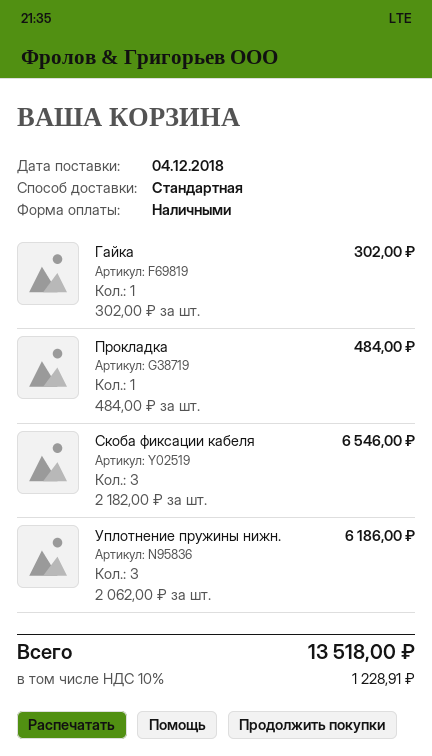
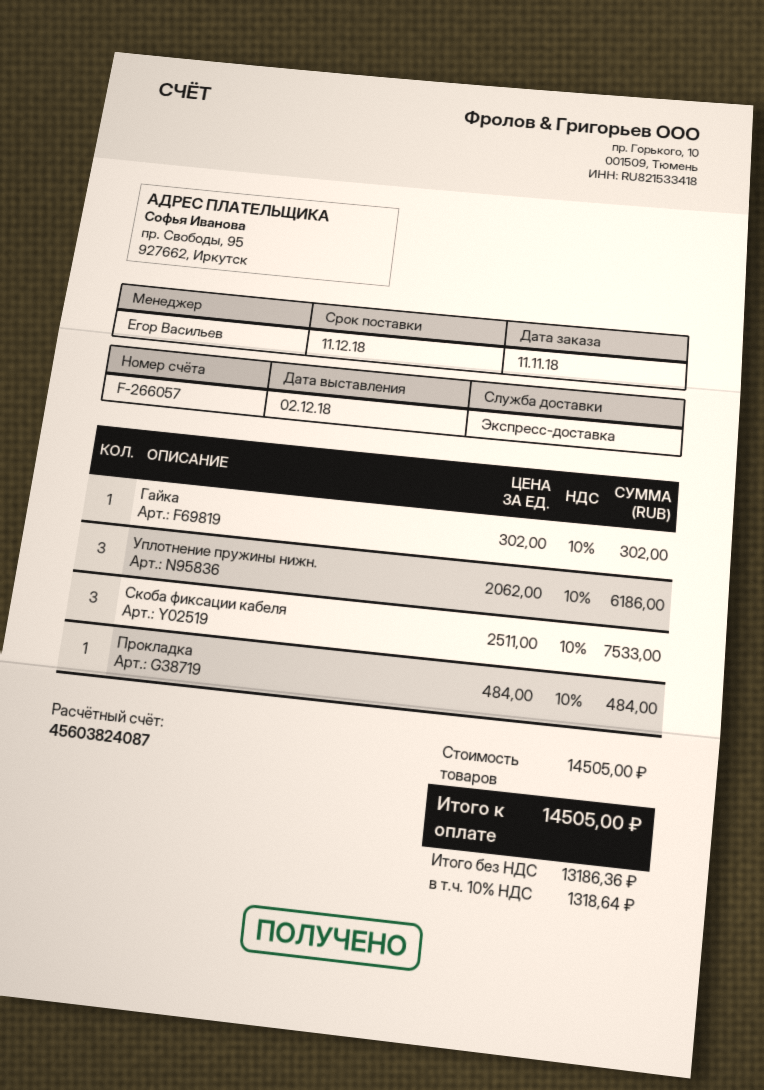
delivery date: 2018-12-04 -> 2018-12-11
shipping method: standard -> express
Скоба фиксации кабеля: 3 x 2182.00 = 6546.00 -> 3 x 2511.00 = 7533.00
tax: 10% = 1228.91 -> 10% = 1318.64
total: 13518.00 -> 14505.00

